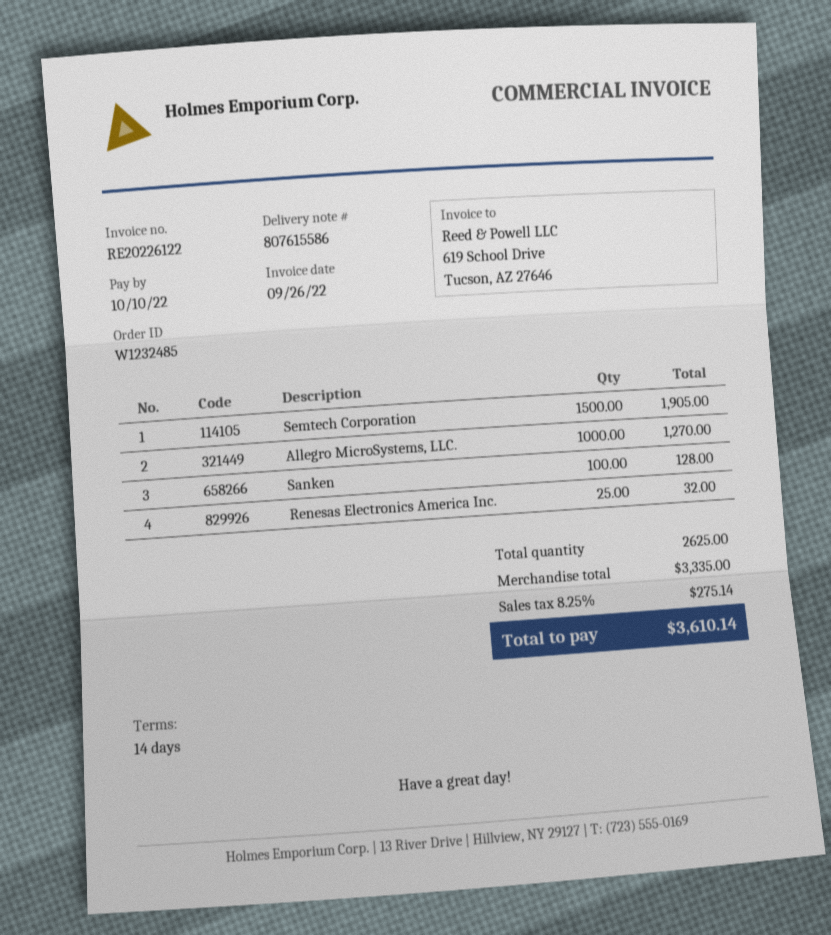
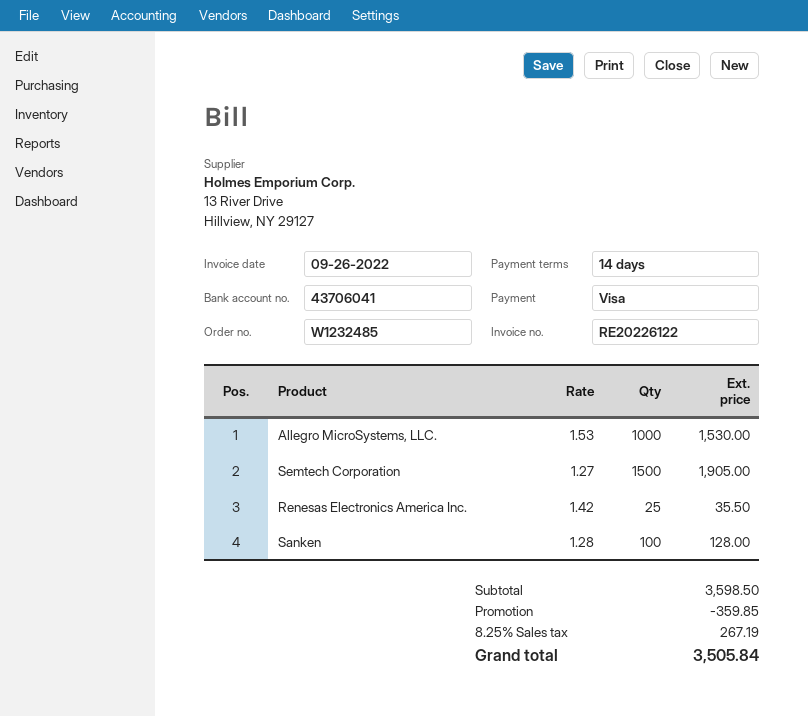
Allegro MicroSystems, LLC.: 1000 for 1270.00 -> 1000 for 1530.00
Renesas Electronics America Inc.: 25 for 32.00 -> 25 for 35.50
subtotal: 3335.00 -> 3598.50
discount: none -> 359.85
tax: 8.25% = 275.14 -> 8.25% = 267.19
total: 3610.14 -> 3505.84

